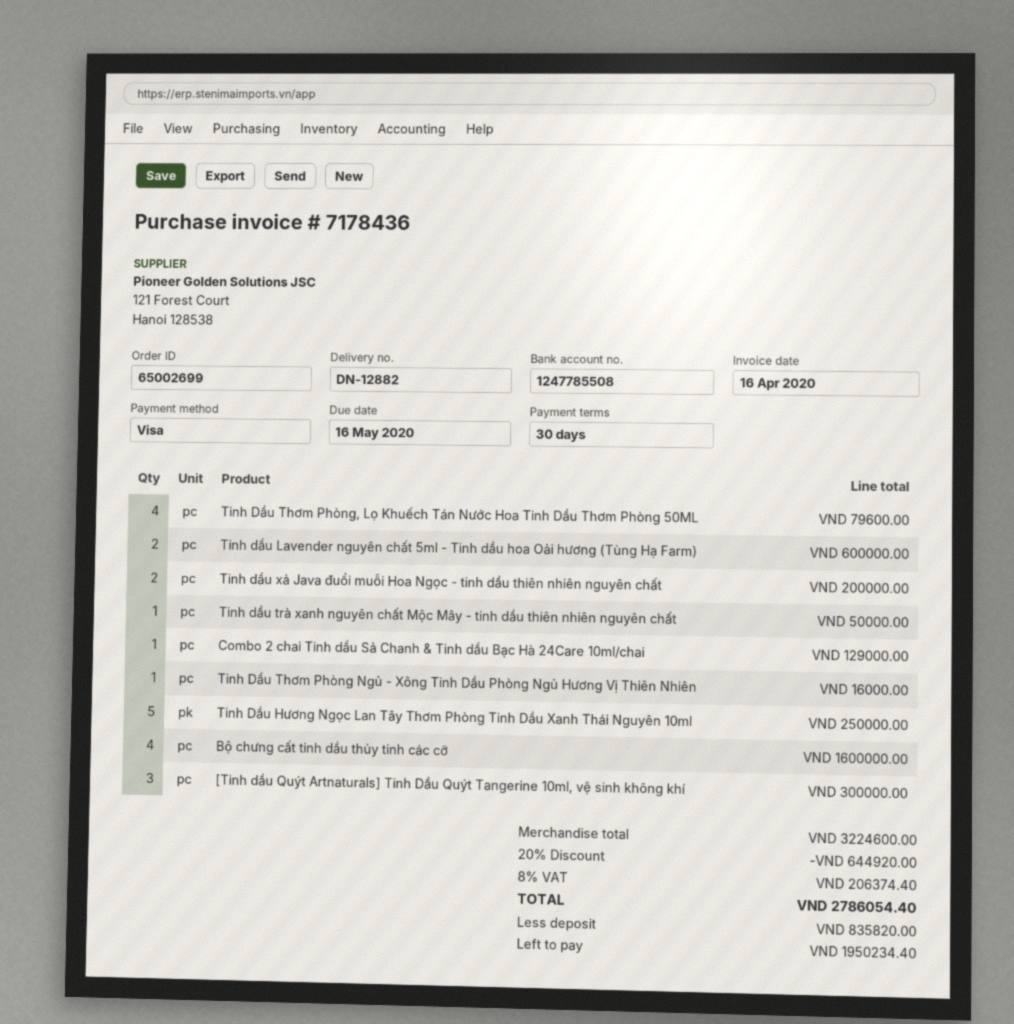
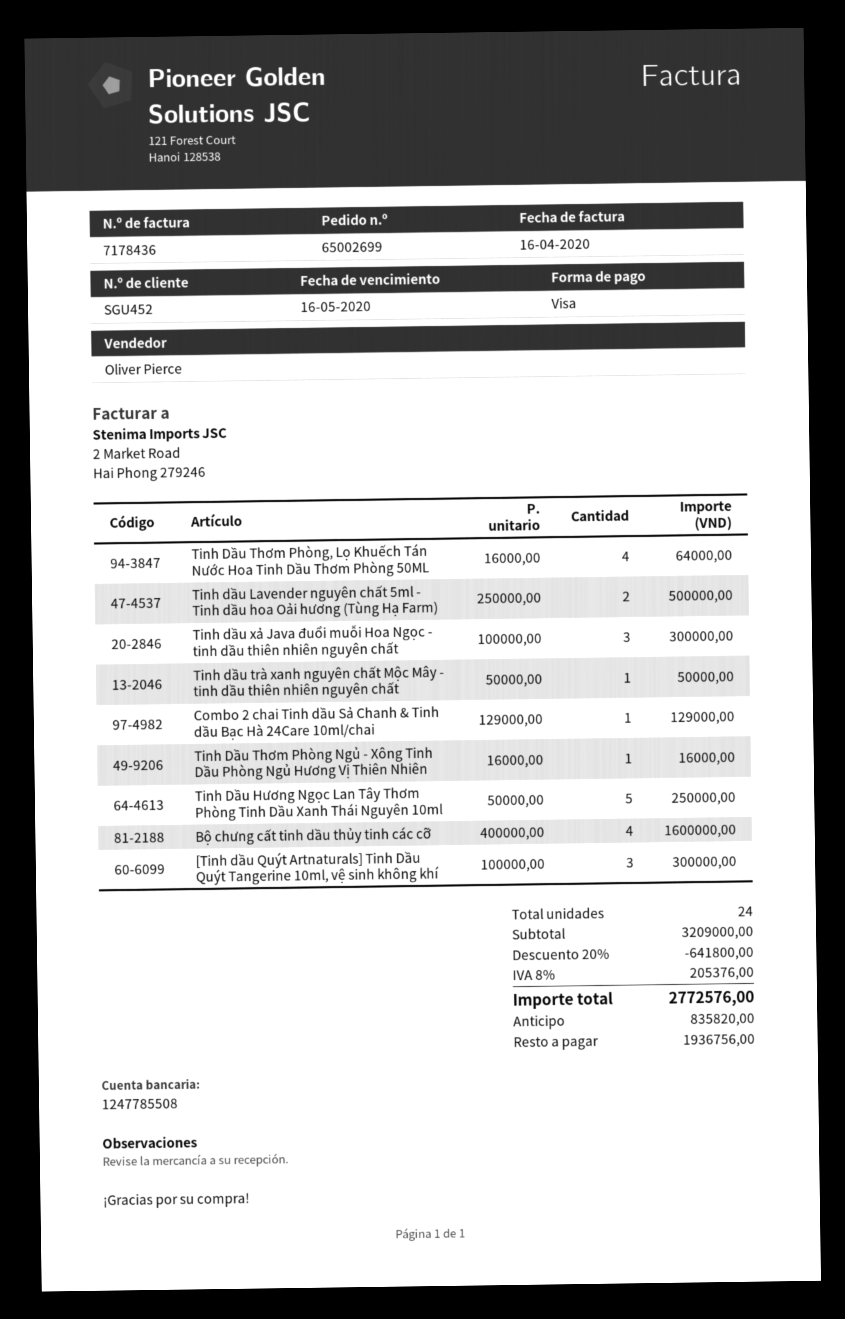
Tinh Dầu Thơm Phòng, Lọ Khuếch Tán Nước Hoa Tinh Dầu Thơm Phòng 50ML: 4 for 79600.00 -> 4 for 64000.00
Tinh dầu Lavender nguyên chất 5ml - Tinh dầu hoa Oải hương (Tùng Hạ Farm): 2 for 600000.00 -> 2 for 500000.00
Tinh dầu xả Java đuổi muỗi Hoa Ngọc - tinh dầu thiên nhiên nguyên chất: 2 for 200000.00 -> 3 for 300000.00
subtotal: 3224600.00 -> 3209000.00
discount: 20% = 644920.00 -> 20% = 641800.00
tax: 8% = 206374.40 -> 8% = 205376.00
total: 2786054.40 -> 2772576.00
balance: 1950234.40 -> 1936756.00

